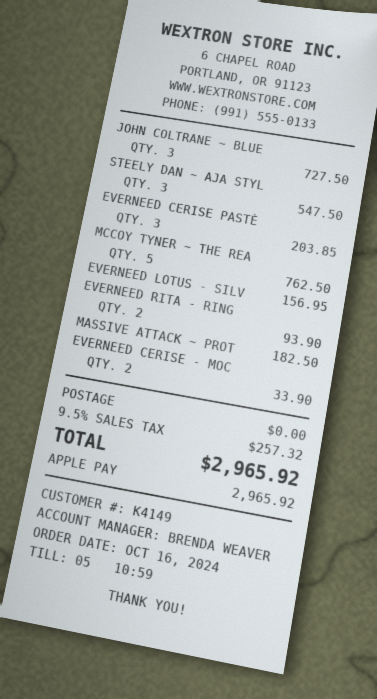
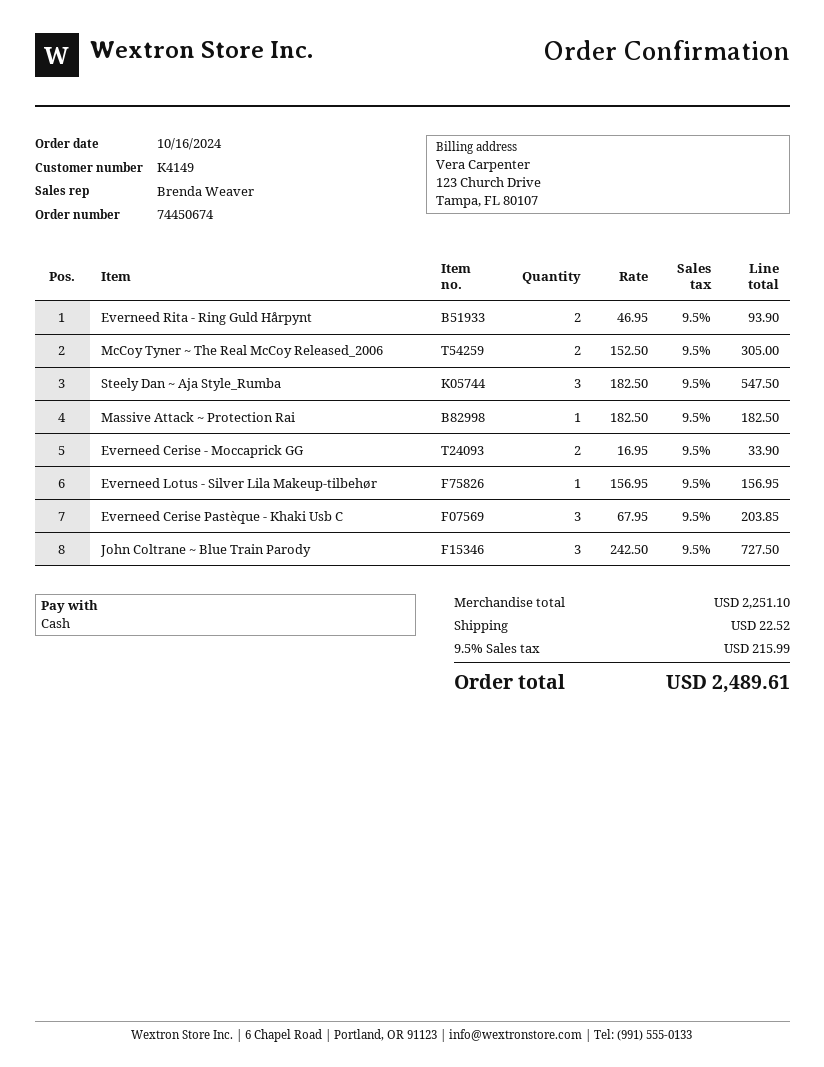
payment method: Apple Pay -> cash
MCCOY TYNER ~ THE REA: 5 for 762.50 -> 2 for 305.00
shipping: 0.00 -> 22.52
tax: 9.5% = 257.32 -> 9.5% = 215.99
total: 2965.92 -> 2489.61

